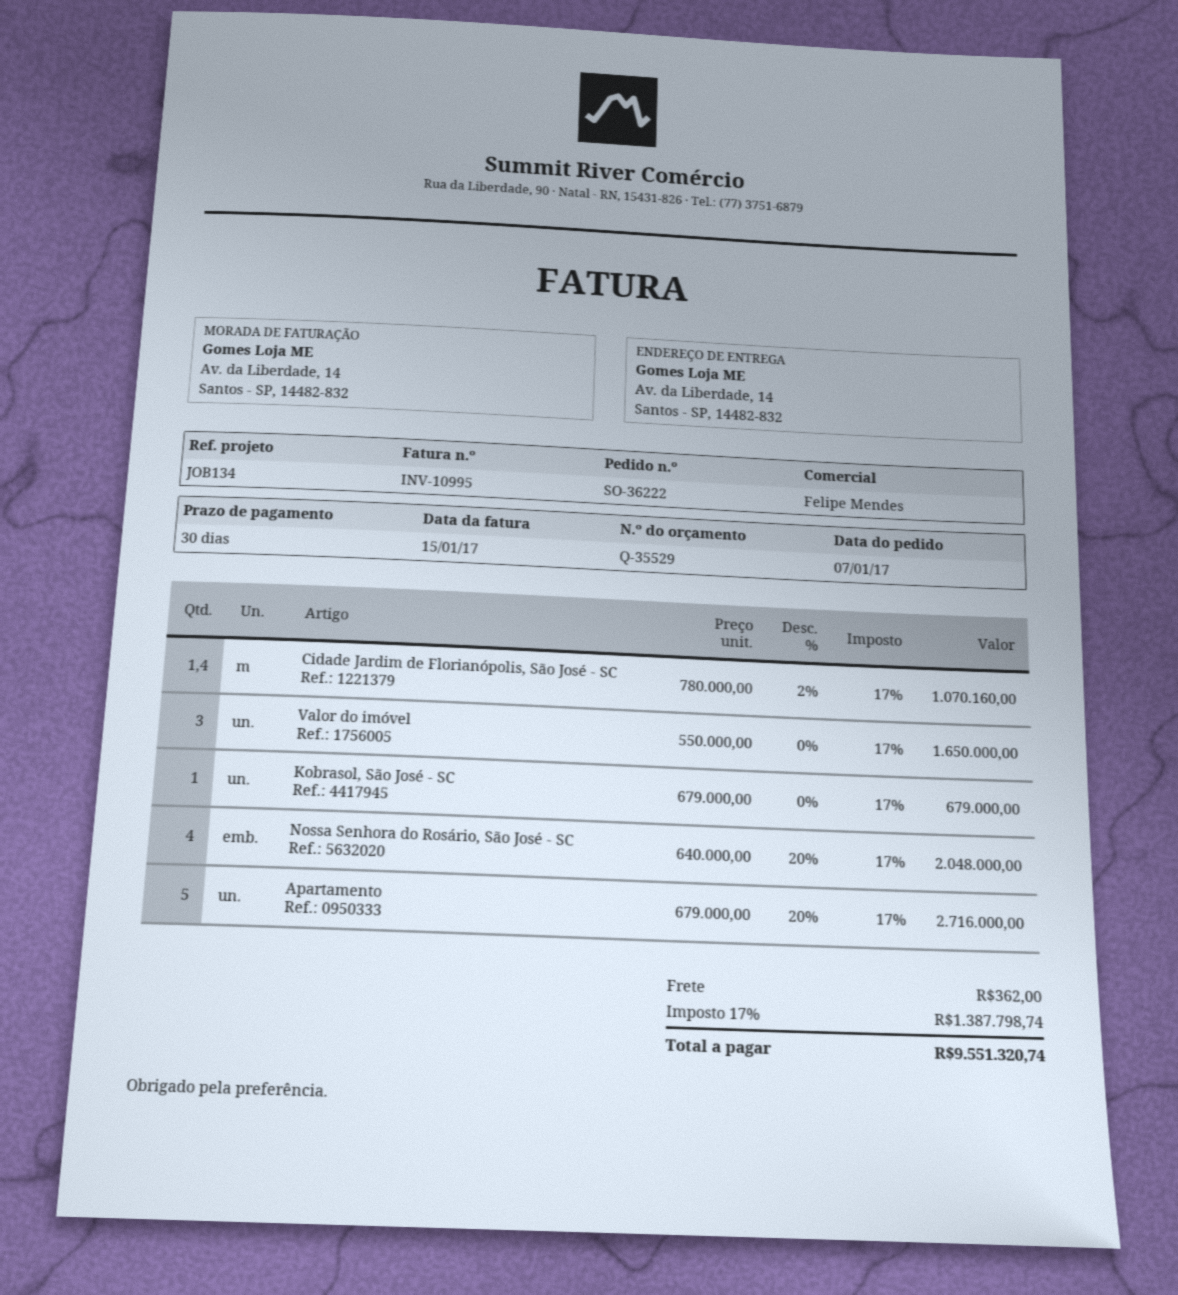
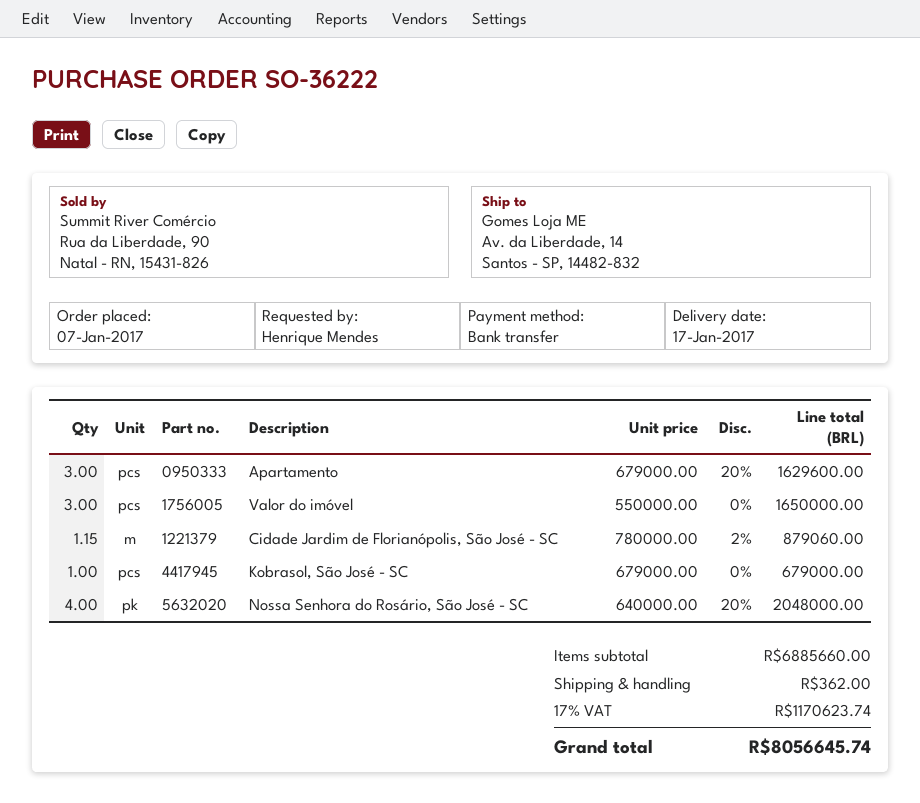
Cidade Jardim de Florianópolis, São José - SC: 1.4 x 780000.00 - 2% = 1070160.00 -> 1.15 x 780000.00 - 2% = 879060.00
Apartamento: 5 x 679000.00 - 20% = 2716000.00 -> 3 x 679000.00 - 20% = 1629600.00
tax: 17% = 1387798.74 -> 17% = 1170623.74
total: 9551320.74 -> 8056645.74

